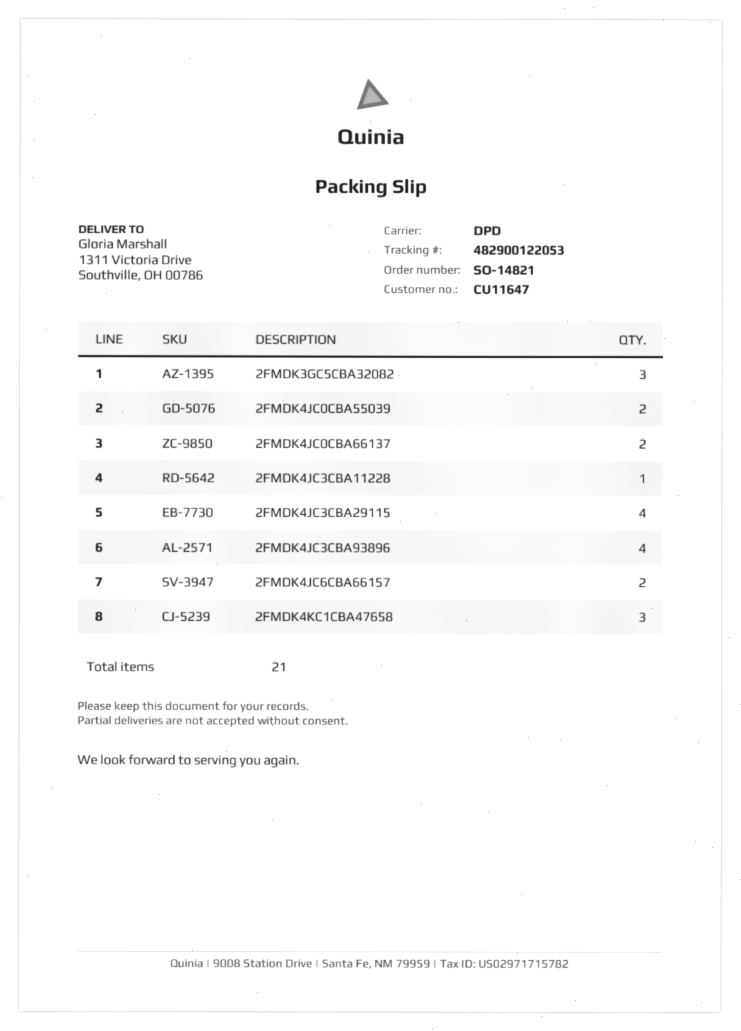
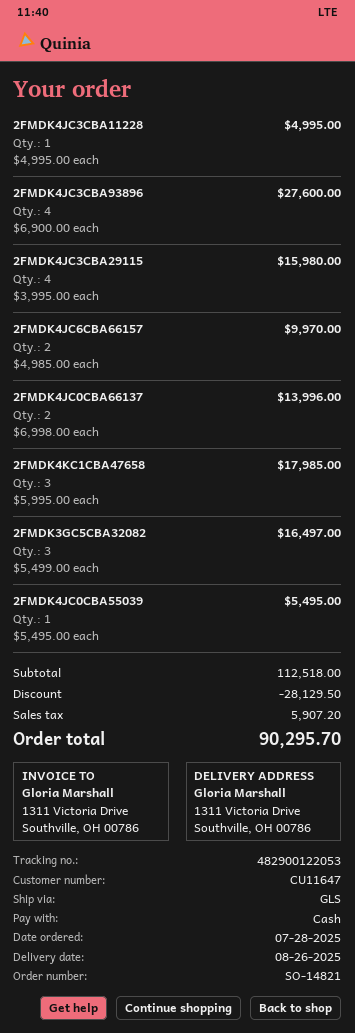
shipping method: DPD -> GLS
2FMDK4JC0CBA55039: 2 -> 1

